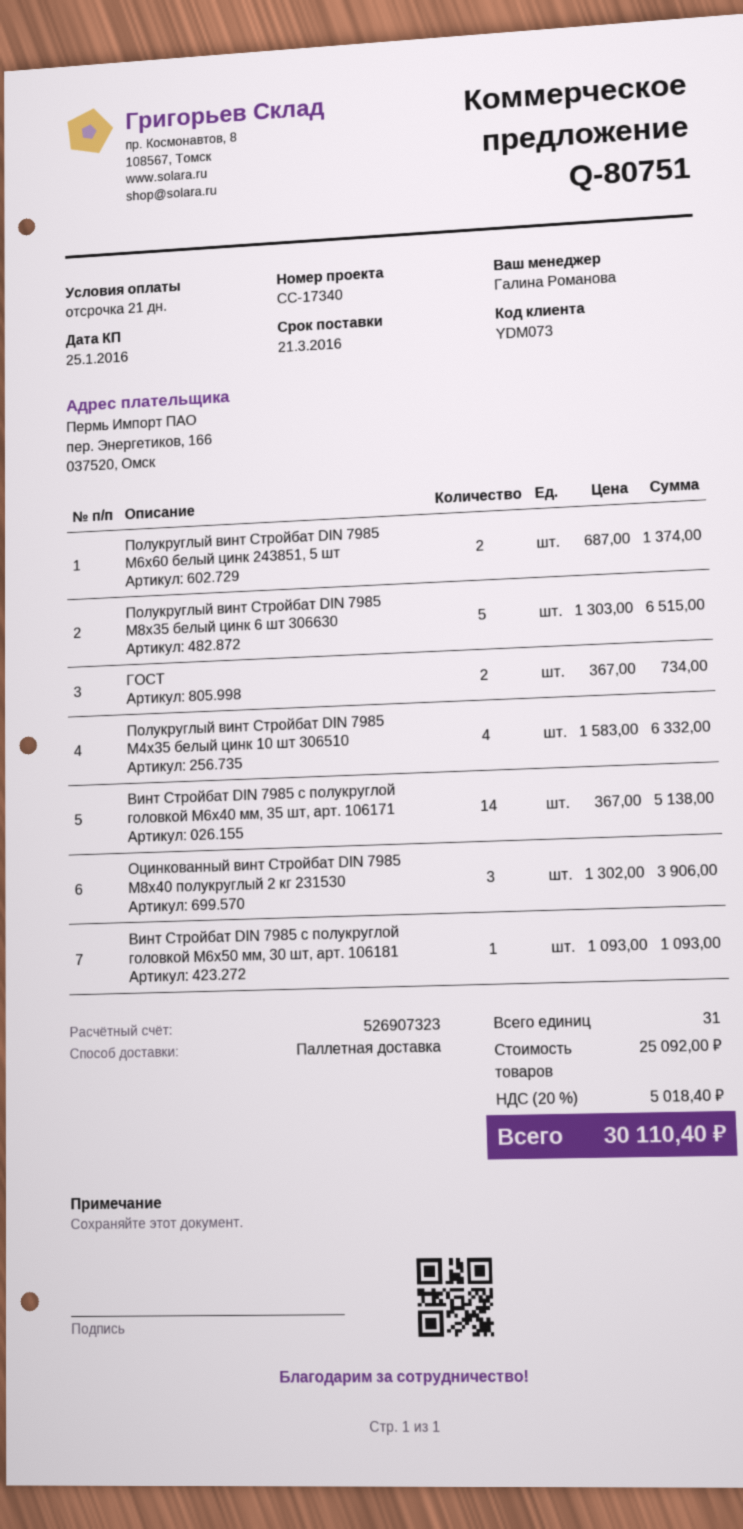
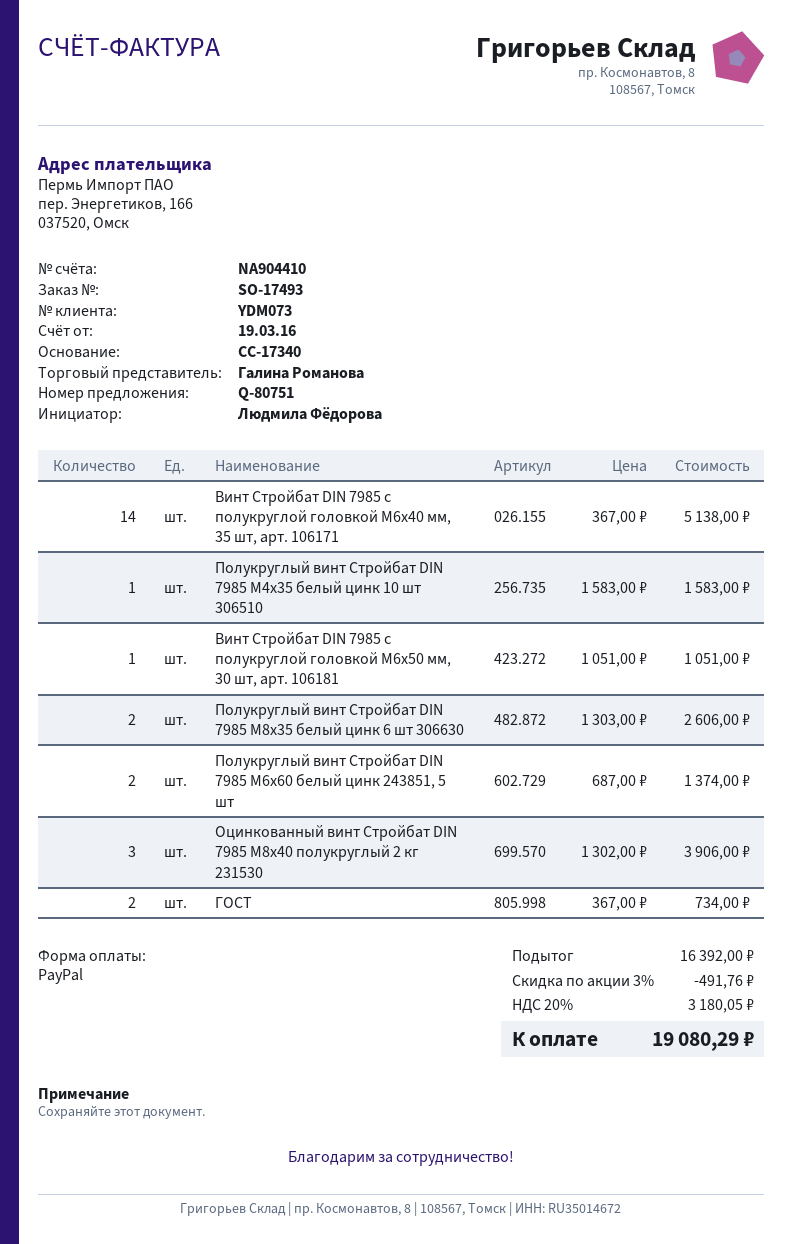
Полукруглый винт Стройбат DIN 7985 М8x35 белый цинк 6 шт 306630: 5 x 1303.00 = 6515.00 -> 2 x 1303.00 = 2606.00
Полукруглый винт Стройбат DIN 7985 М4x35 белый цинк 10 шт 306510: 4 x 1583.00 = 6332.00 -> 1 x 1583.00 = 1583.00
Винт Стройбат DIN 7985 с полукруглой головкой М6x50 мм, 30 шт, арт. 106181: 1 x 1093.00 = 1093.00 -> 1 x 1051.00 = 1051.00
subtotal: 25092.00 -> 16392.00
discount: none -> 3% = 491.76
tax: 20% = 5018.40 -> 20% = 3180.05
total: 30110.40 -> 19080.29

